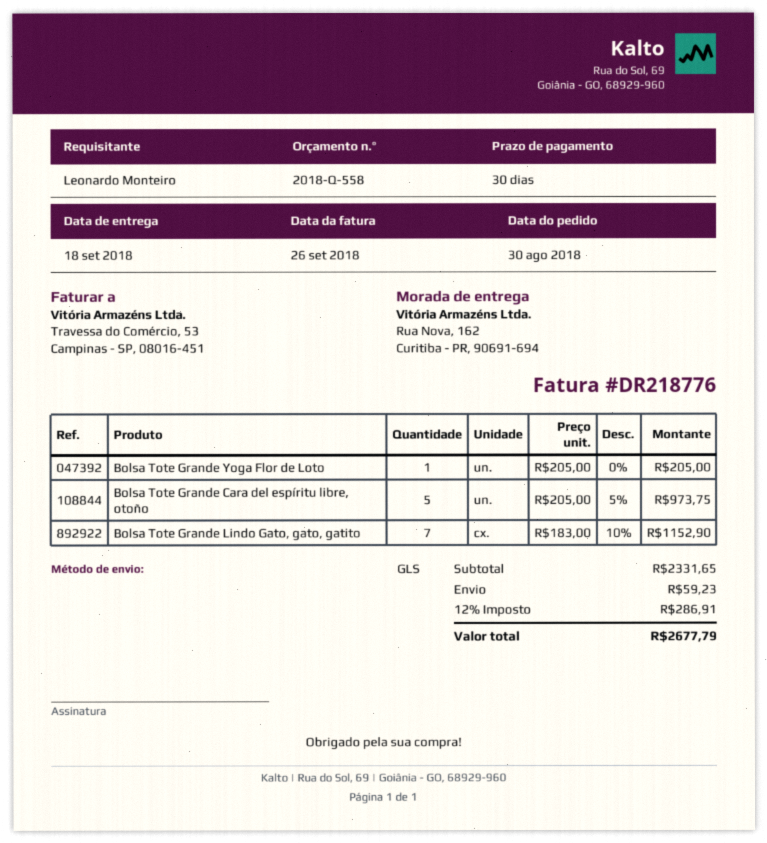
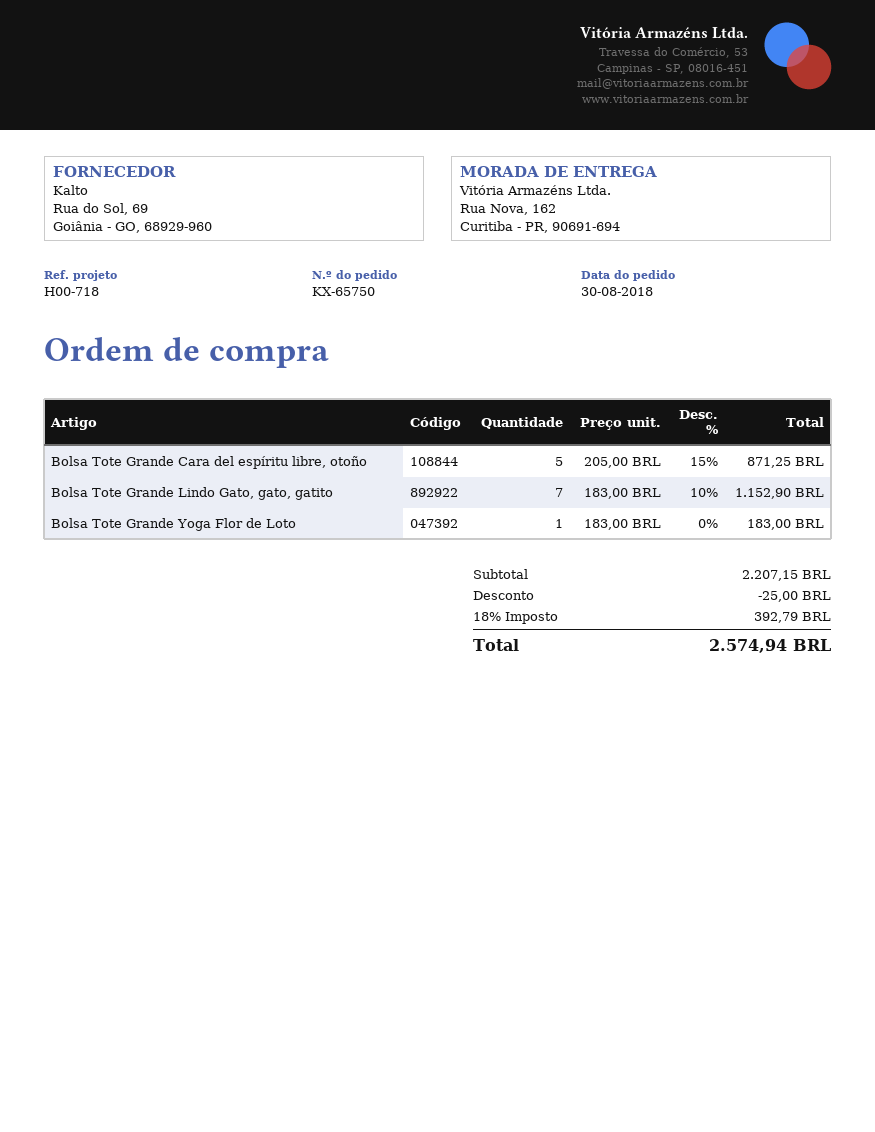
Bolsa Tote Grande Yoga Flor de Loto: 1 x 205.00 = 205.00 -> 1 x 183.00 = 183.00
Bolsa Tote Grande Cara del espíritu libre, otoño: 5 x 205.00 - 5% = 973.75 -> 5 x 205.00 - 15% = 871.25
subtotal: 2331.65 -> 2207.15
discount: none -> 25.00
shipping: 59.23 -> none
tax: 12% = 286.91 -> 18% = 392.79
total: 2677.79 -> 2574.94

